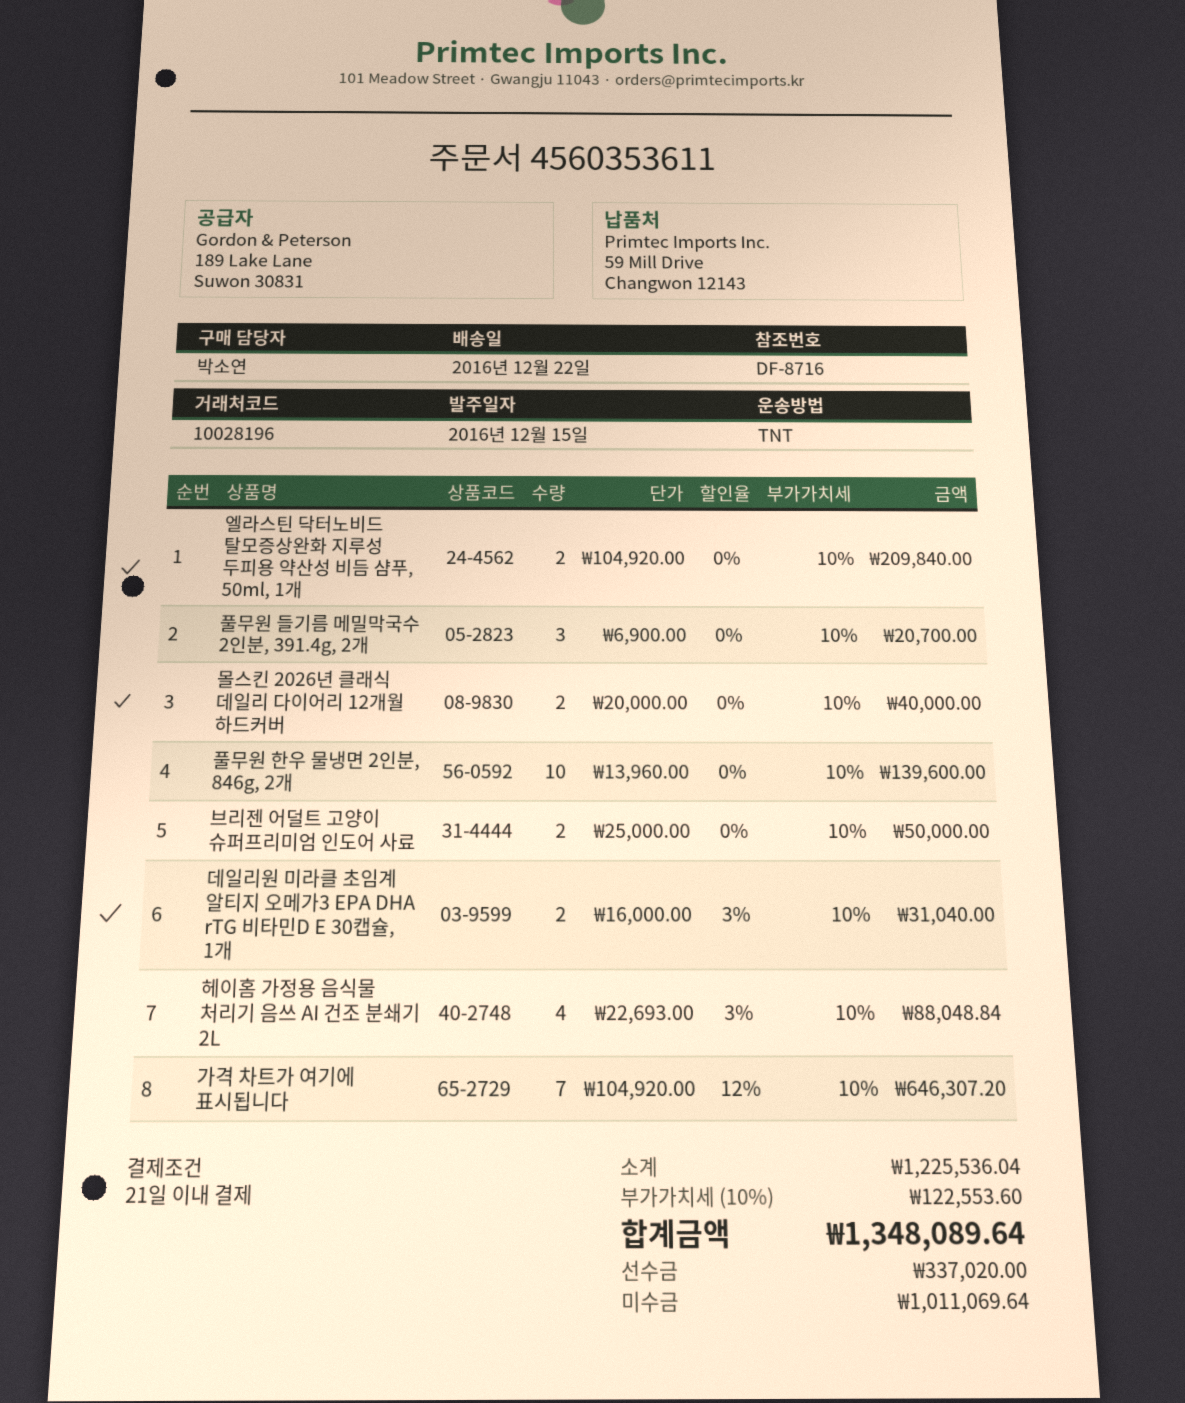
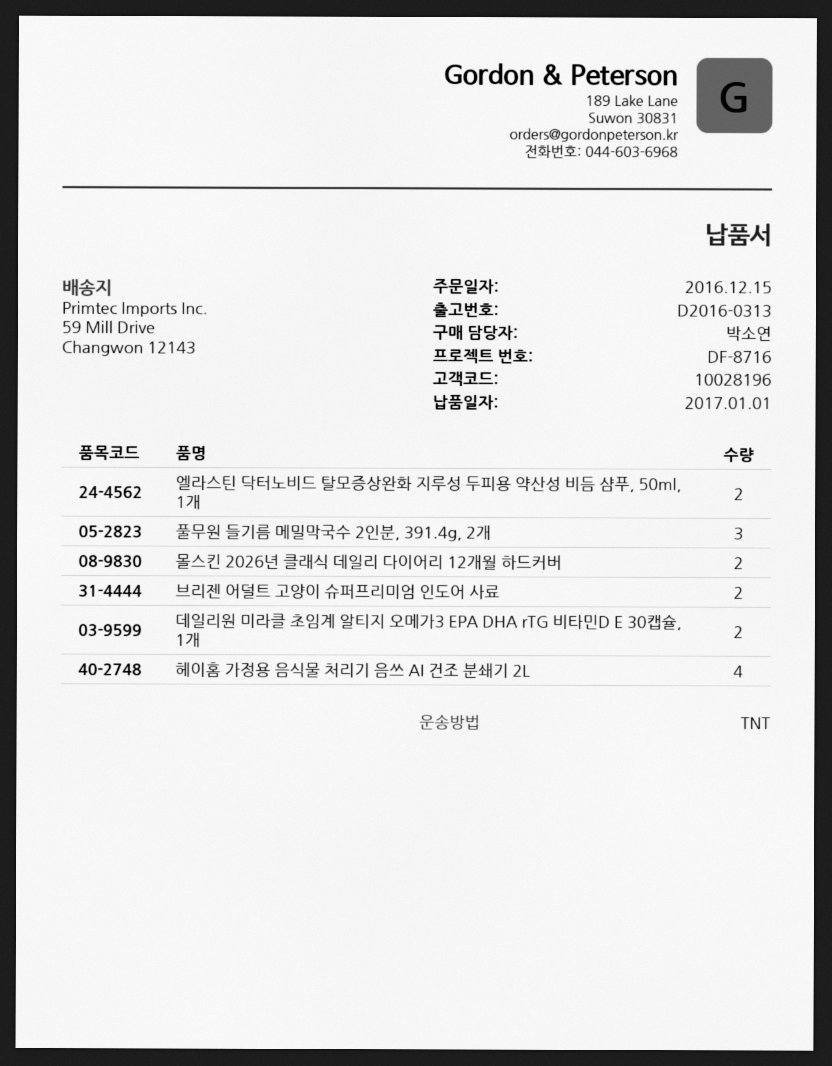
delivery date: 2016-12-22 -> 2017-01-01
풀무원 한우 물냉면 2인분, 846g, 2개: 10 -> none
가격 차트가 여기에 표시됩니다: 7 -> none

